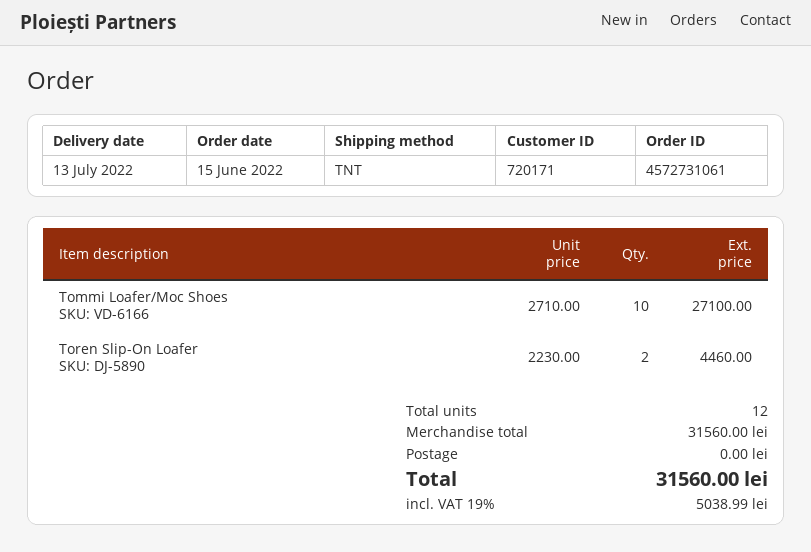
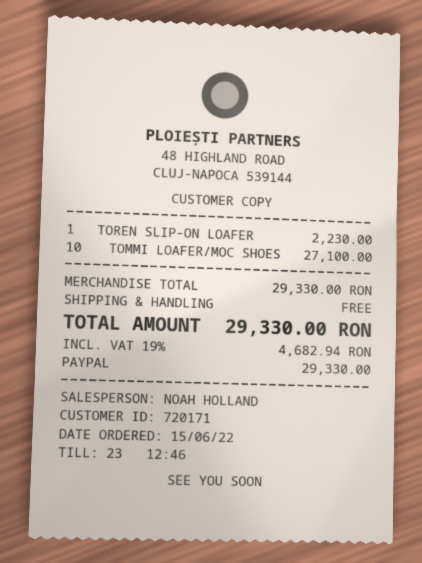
Toren Slip-On Loafer: 2 for 4460.00 -> 1 for 2230.00
subtotal: 31560.00 -> 29330.00
tax: 19% = 5038.99 -> 19% = 4682.94
total: 31560.00 -> 29330.00

